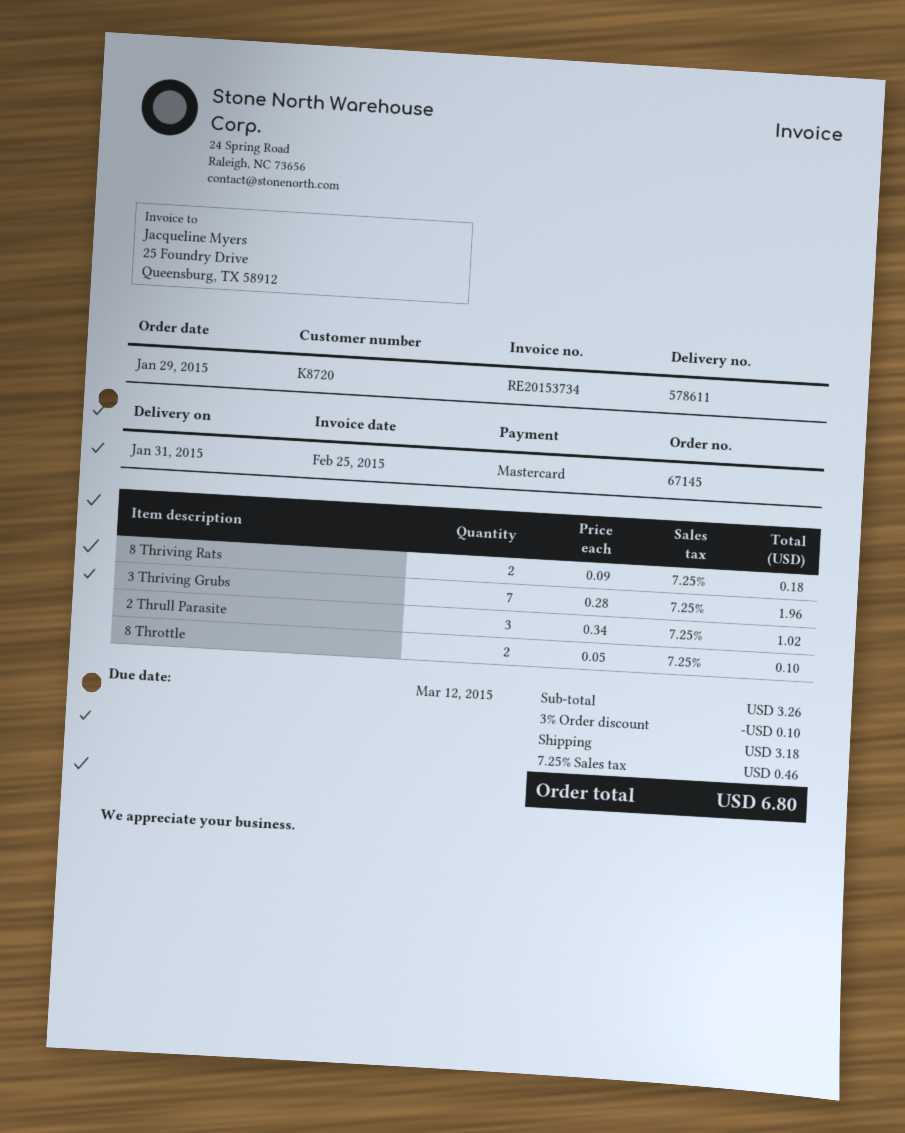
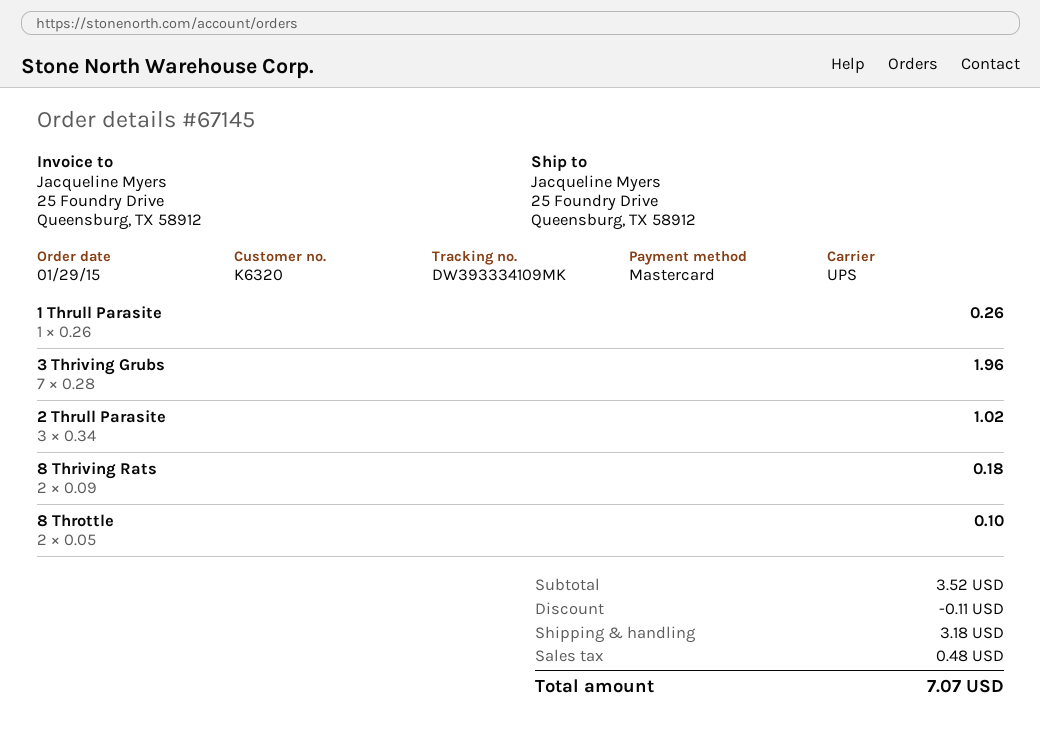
customer number: K8720 -> K6320
1 Thrull Parasite: none -> 1 x 0.26 = 0.26
subtotal: 3.26 -> 3.52
discount: 0.10 -> 0.11
tax: 0.46 -> 0.48
total: 6.80 -> 7.07

